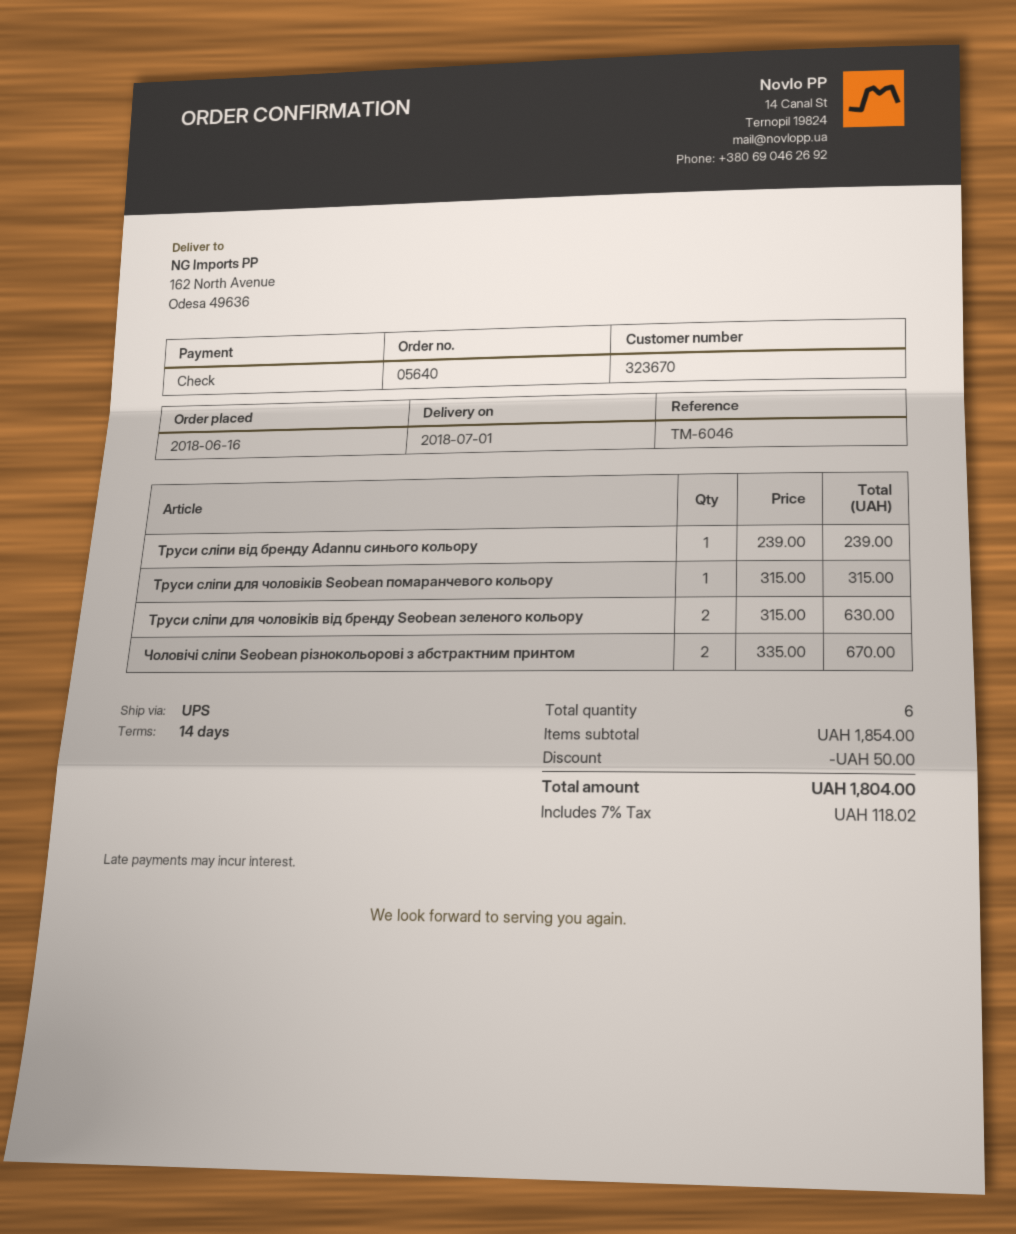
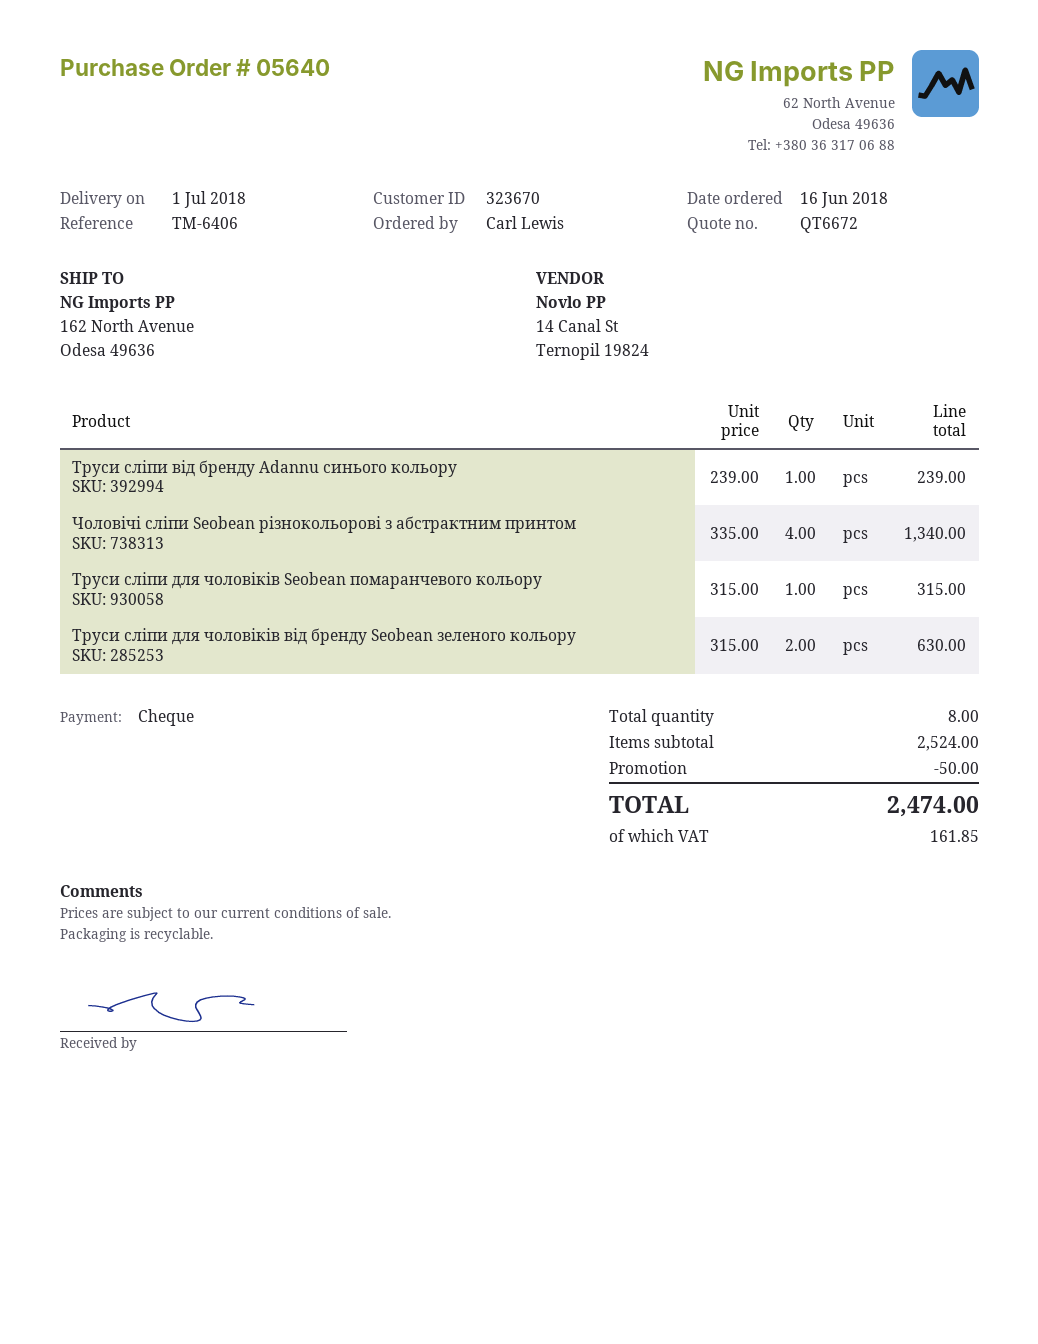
reference: TM-6046 -> TM-6406
Чоловічі сліпи Seobean різнокольорові з абстрактним принтом: 2 x 335.00 = 670.00 -> 4 x 335.00 = 1340.00
total quantity: 6 -> 8
subtotal: 1854.00 -> 2524.00
tax: 118.02 -> 161.85
total: 1804.00 -> 2474.00

